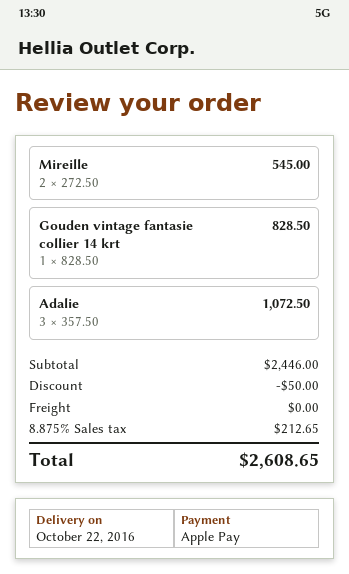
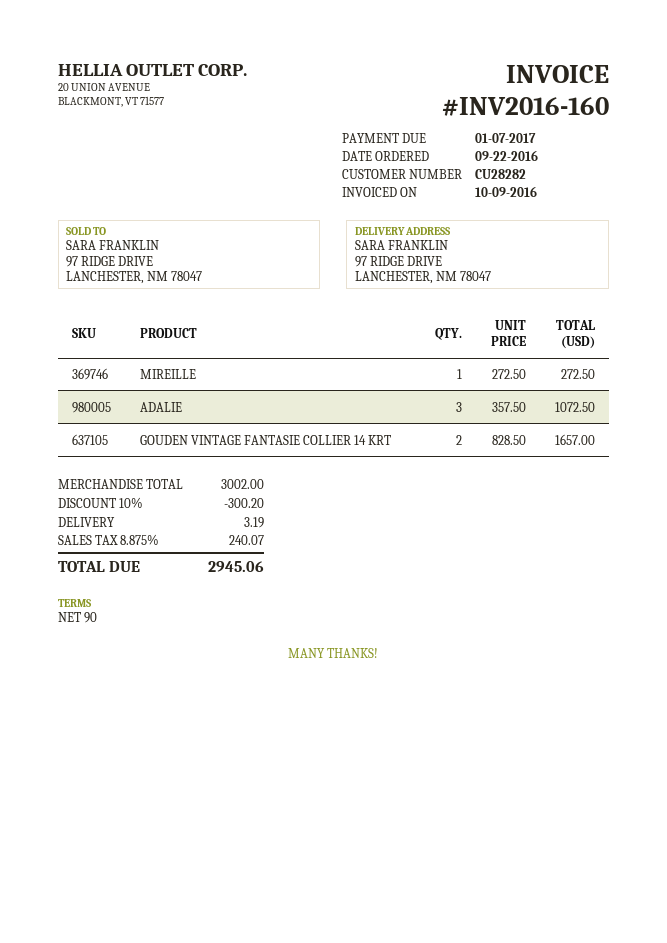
Mireille: 2 x 272.50 = 545.00 -> 1 x 272.50 = 272.50
Gouden vintage fantasie collier 14 krt: 1 x 828.50 = 828.50 -> 2 x 828.50 = 1657.00
subtotal: 2446.00 -> 3002.00
discount: 50.00 -> 300.20
shipping: 0.00 -> 3.19
tax: 8.875% = 212.65 -> 8.875% = 240.07
total: 2608.65 -> 2945.06

